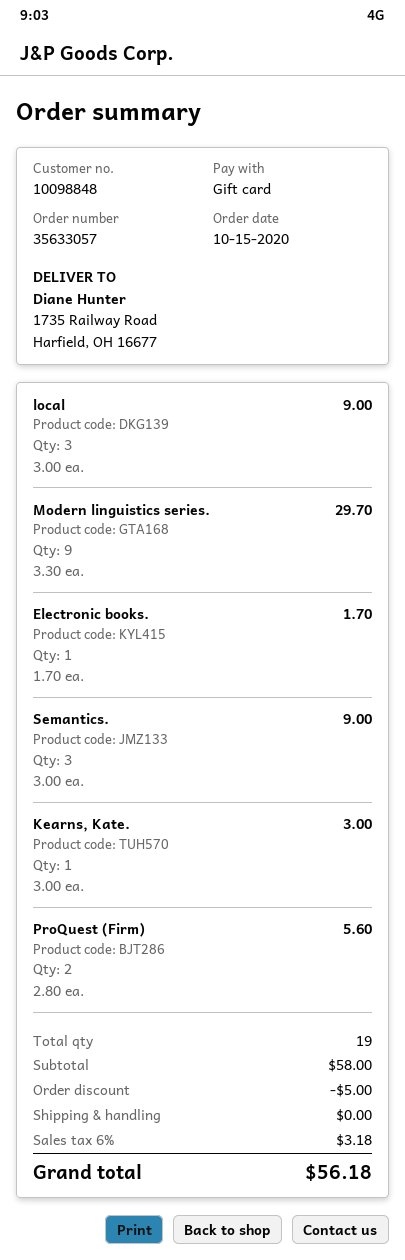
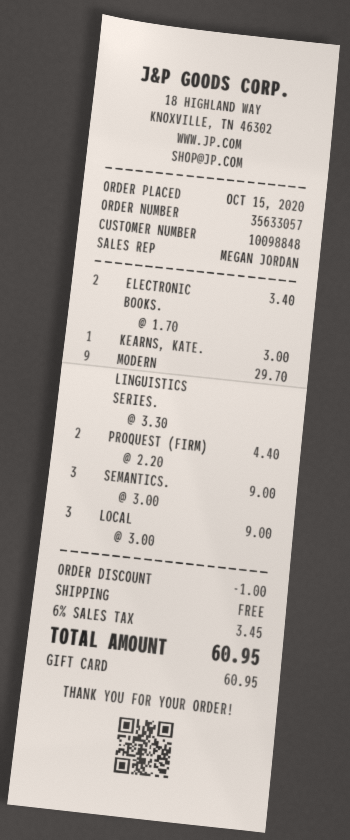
Electronic books.: 1 x 1.70 = 1.70 -> 2 x 1.70 = 3.40
ProQuest (Firm): 2 x 2.80 = 5.60 -> 2 x 2.20 = 4.40
discount: 5.00 -> 1.00
tax: 6% = 3.18 -> 6% = 3.45
total: 56.18 -> 60.95

